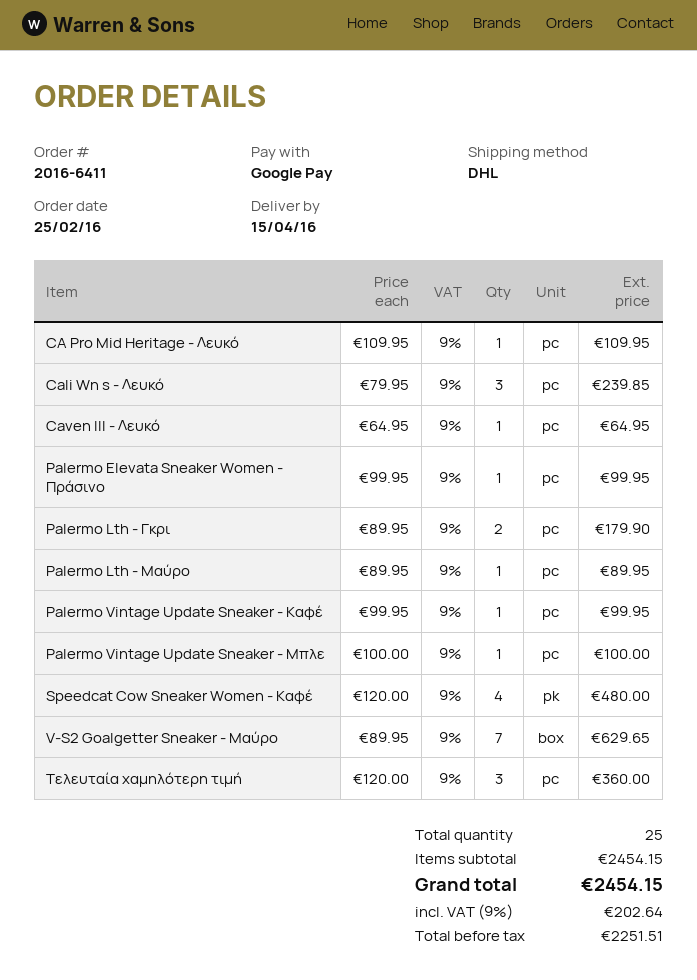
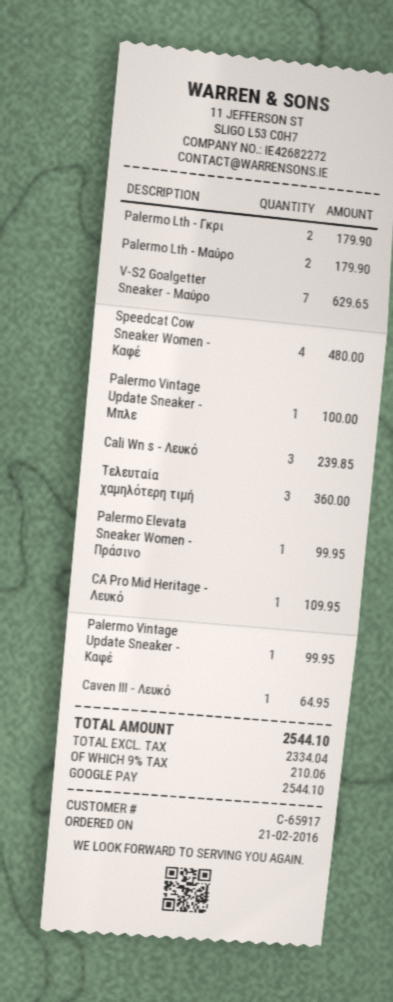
order date: 2016-02-25 -> 2016-02-21
Palermo Lth - Μαύρο: 1 for 89.95 -> 2 for 179.90
net: 2251.51 -> 2334.04
tax: 9% = 202.64 -> 9% = 210.06
total: 2454.15 -> 2544.10

